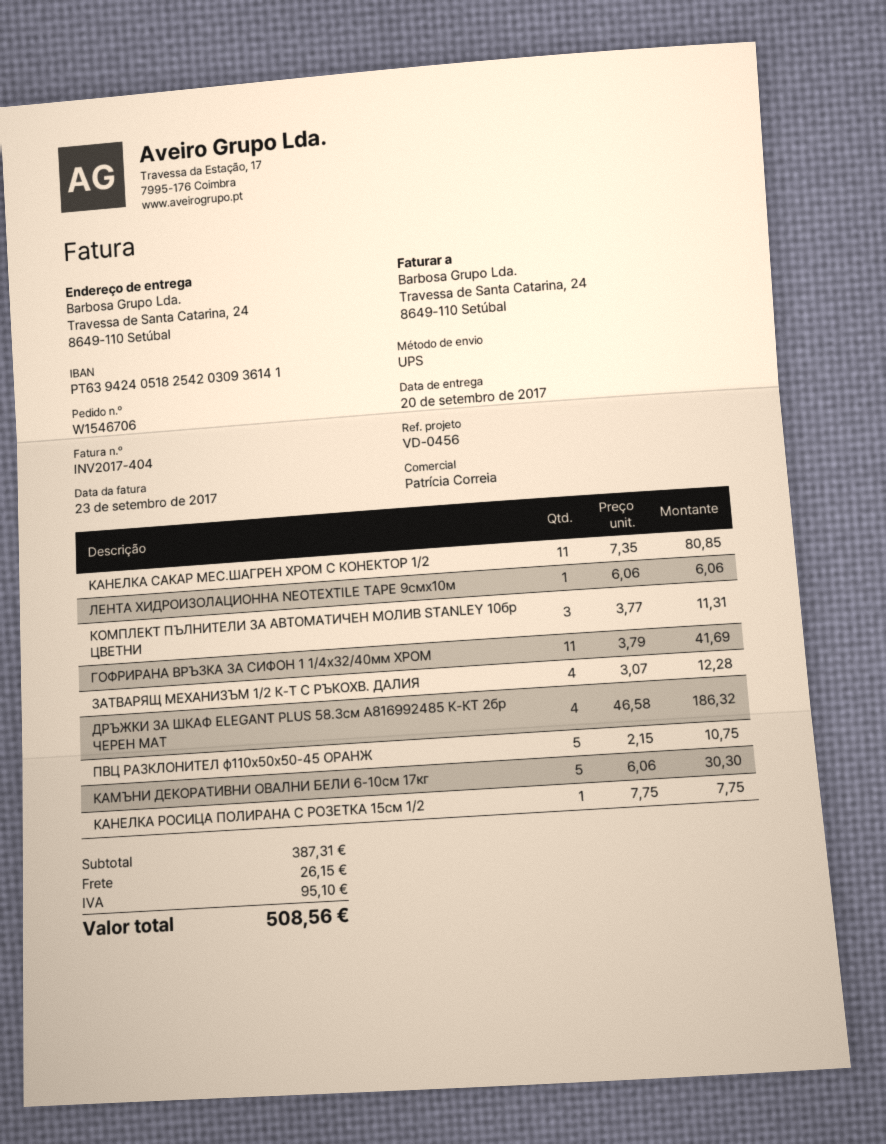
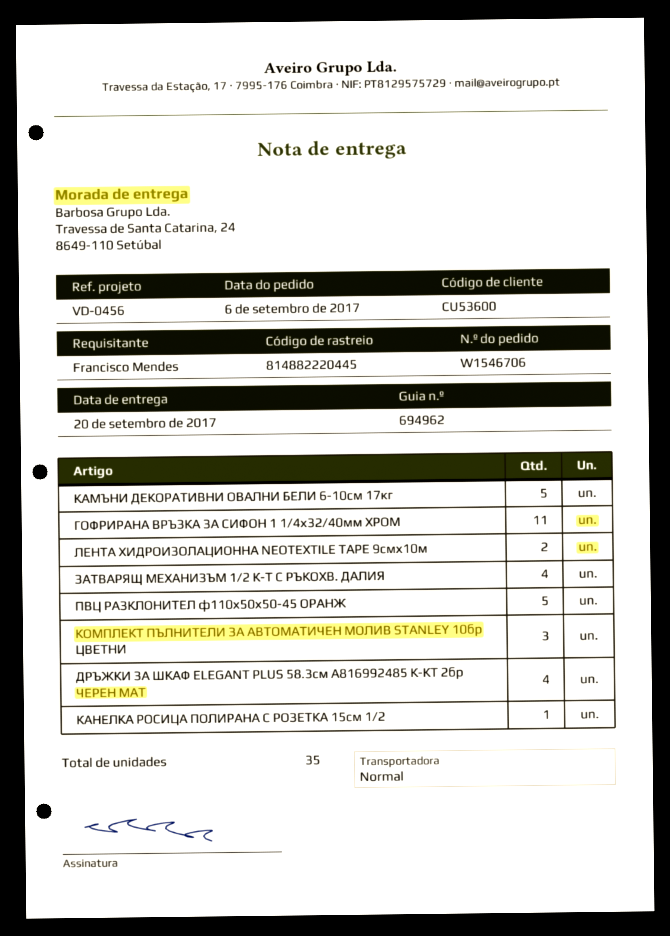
shipping method: UPS -> standard
КАНЕЛКА САКАР МЕС.ШАГРЕН ХРОМ С КОНЕКТОР 1/2: 11 -> none
ЛЕНТА ХИДРОИЗОЛАЦИОННА NEOTEXTILE TAPE 9смх10м: 1 -> 2

